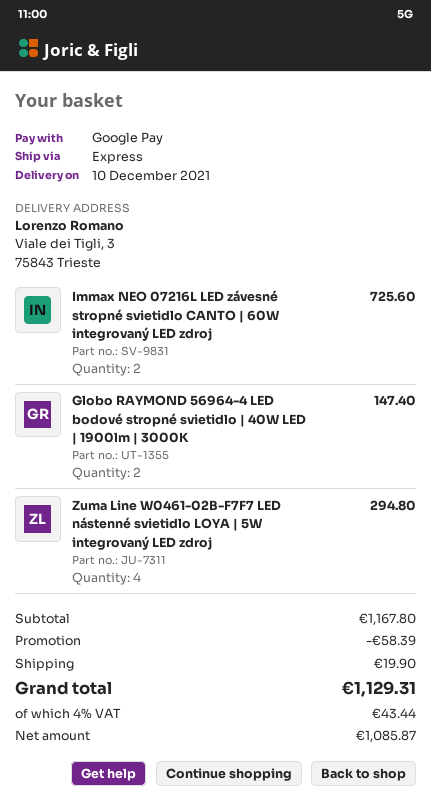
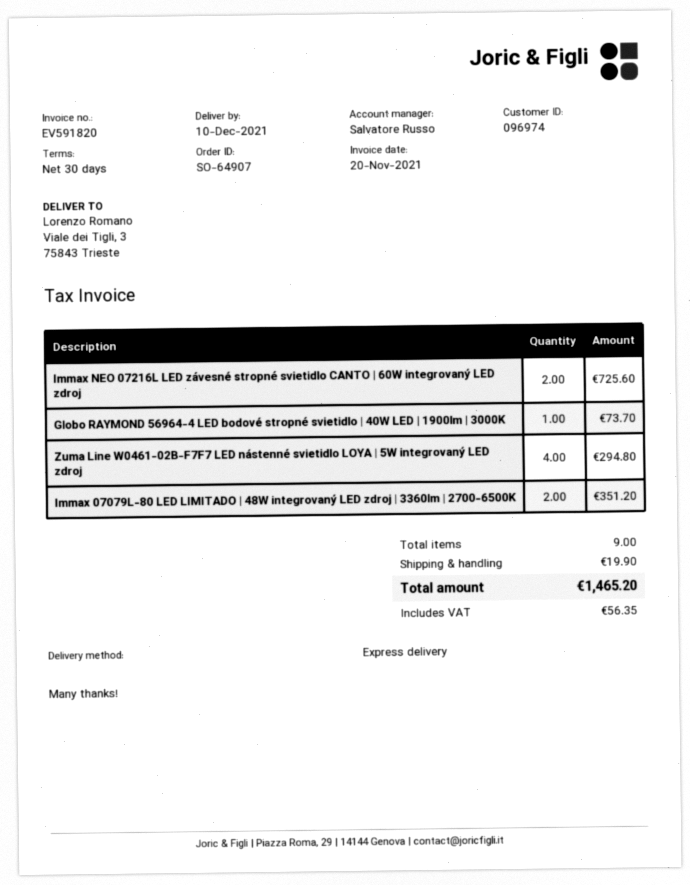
Globo RAYMOND 56964-4 LED bodové stropné svietidlo | 40W LED | 1900lm | 3000K: 2 for 147.40 -> 1 for 73.70
Immax 07079L-80 LED LIMITADO | 48W integrovaný LED zdroj | 3360lm | 2700-6500K: none -> 2 for 351.20
discount: 58.39 -> none
tax: 43.44 -> 56.35
total: 1129.31 -> 1465.20

